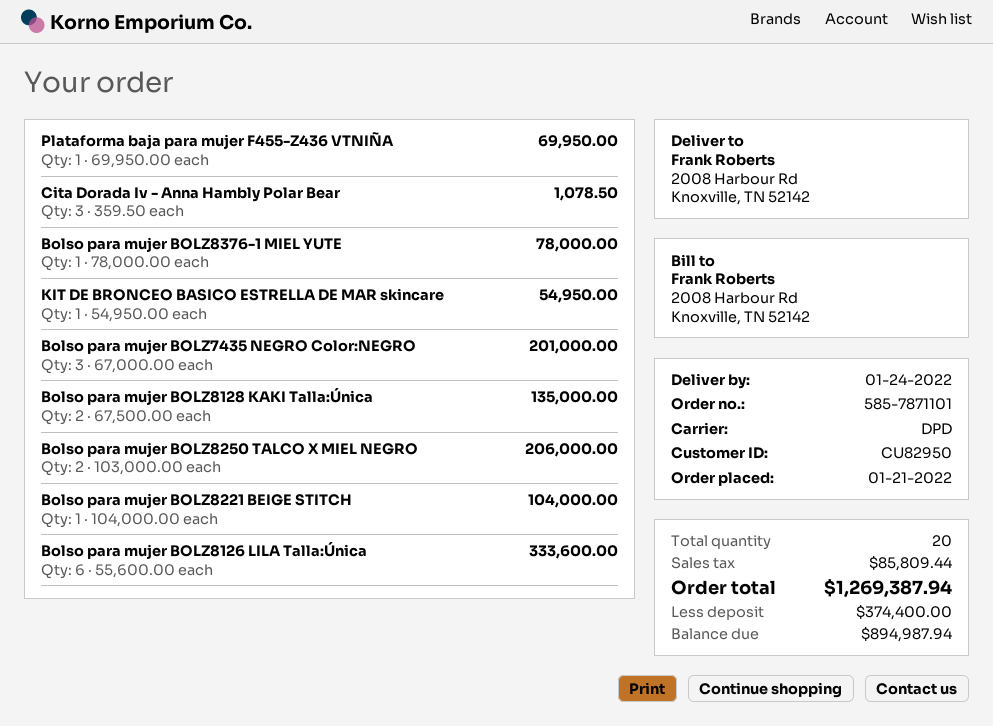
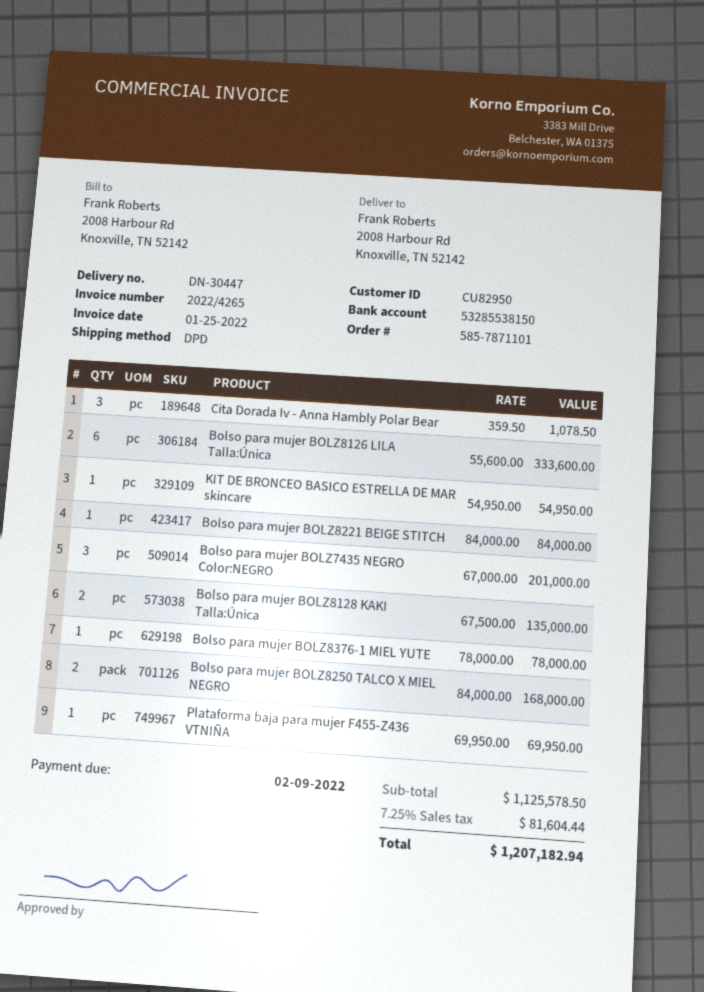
Bolso para mujer BOLZ8250 TALCO X MIEL NEGRO: 2 x 103000.00 = 206000.00 -> 2 x 84000.00 = 168000.00
Bolso para mujer BOLZ8221 BEIGE STITCH: 1 x 104000.00 = 104000.00 -> 1 x 84000.00 = 84000.00
tax: 85809.44 -> 81604.44
total: 1269387.94 -> 1207182.94

